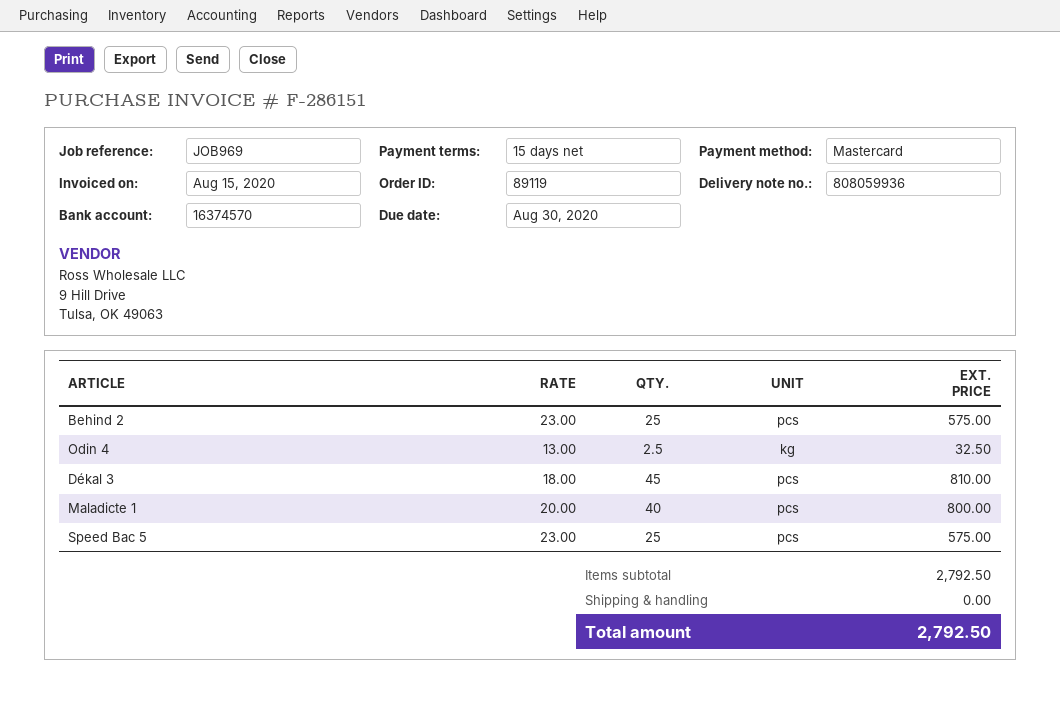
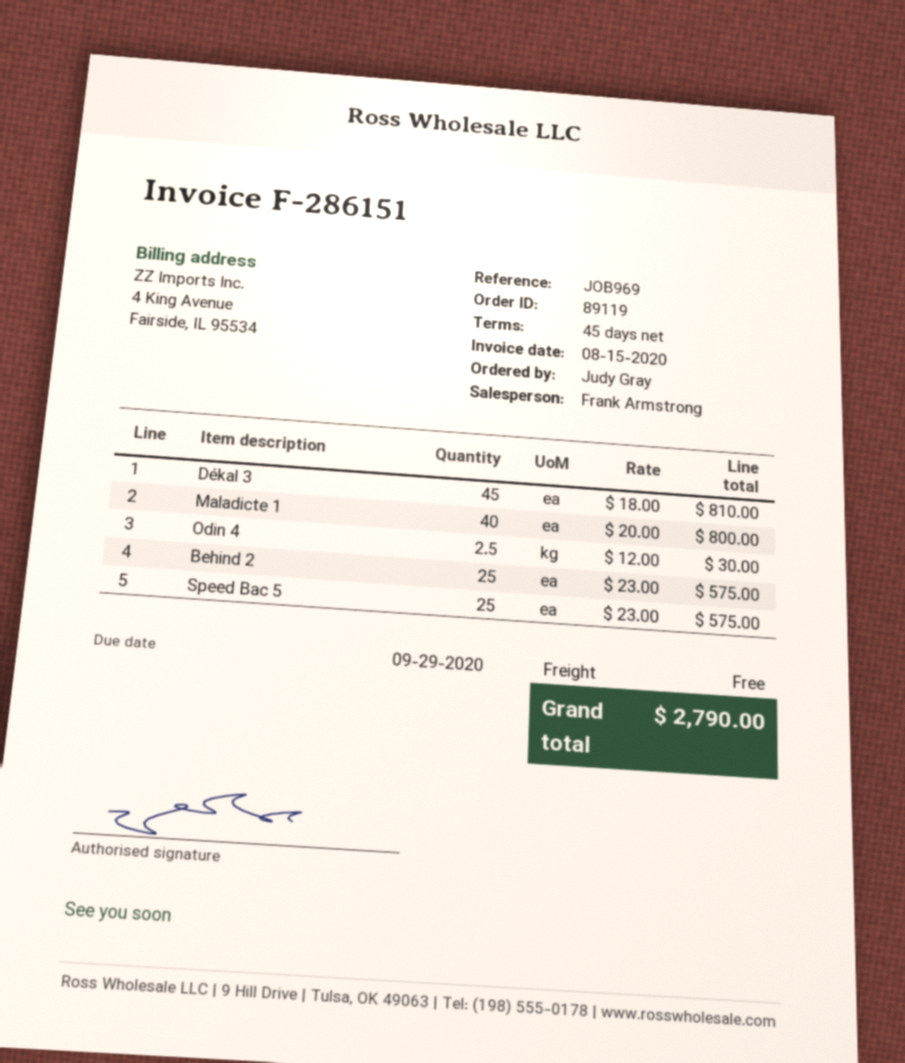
payment terms: 15 days -> 45 days
due date: 2020-08-30 -> 2020-09-29
Odin 4: 2.5 x 13.00 = 32.50 -> 2.5 x 12.00 = 30.00
total: 2792.50 -> 2790.00

